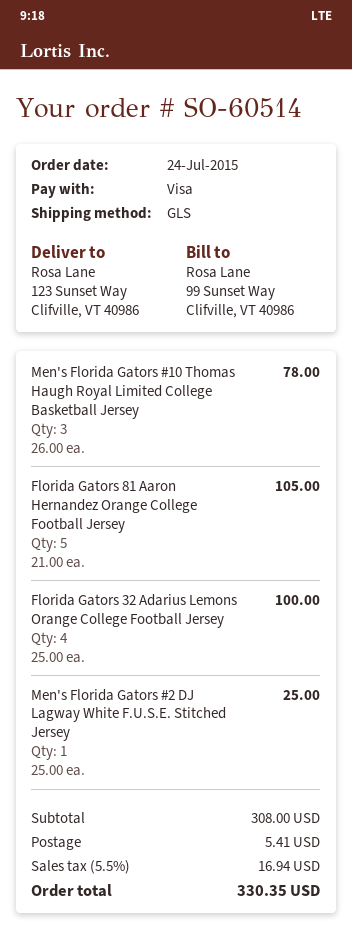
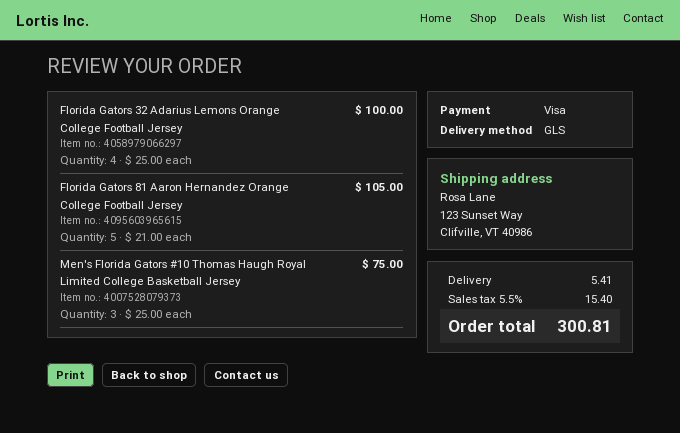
Men's Florida Gators #10 Thomas Haugh Royal Limited College Basketball Jersey: 3 x 26.00 = 78.00 -> 3 x 25.00 = 75.00
Men's Florida Gators #2 DJ Lagway White F.U.S.E. Stitched Jersey: 1 x 25.00 = 25.00 -> none
tax: 5.5% = 16.94 -> 5.5% = 15.40
total: 330.35 -> 300.81

